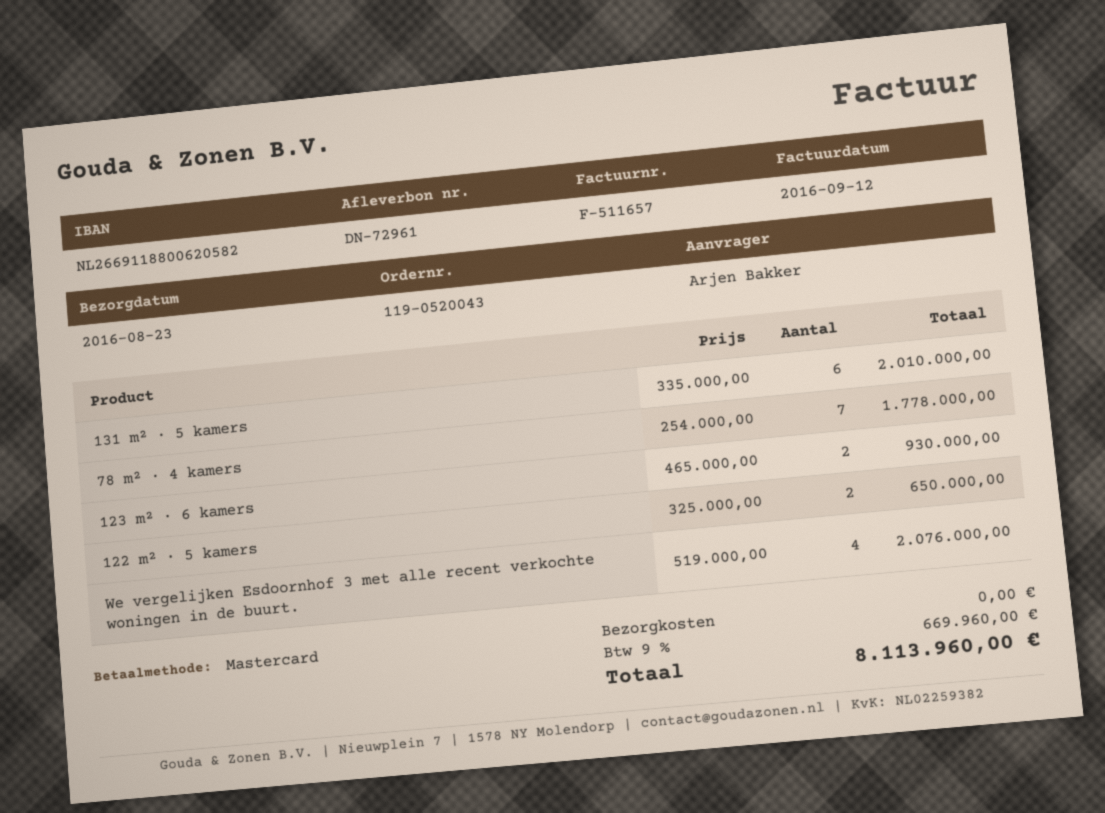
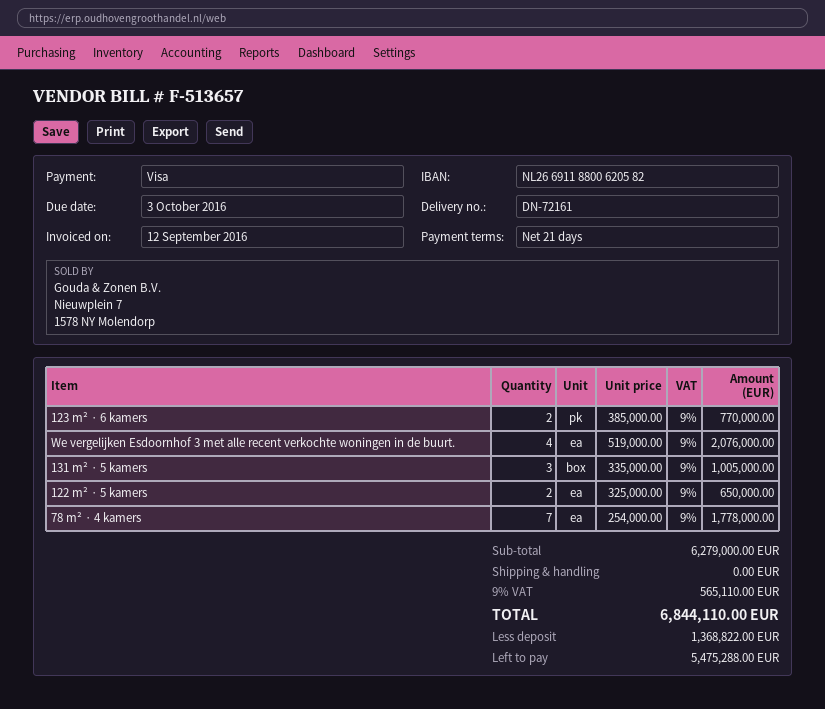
delivery note number: DN-72961 -> DN-72161
invoice number: F-511657 -> F-513657
payment method: Mastercard -> Visa
131 m² · 5 kamers: 6 x 335000.00 = 2010000.00 -> 3 x 335000.00 = 1005000.00
123 m² · 6 kamers: 2 x 465000.00 = 930000.00 -> 2 x 385000.00 = 770000.00
tax: 9% = 669960.00 -> 9% = 565110.00
total: 8113960.00 -> 6844110.00

